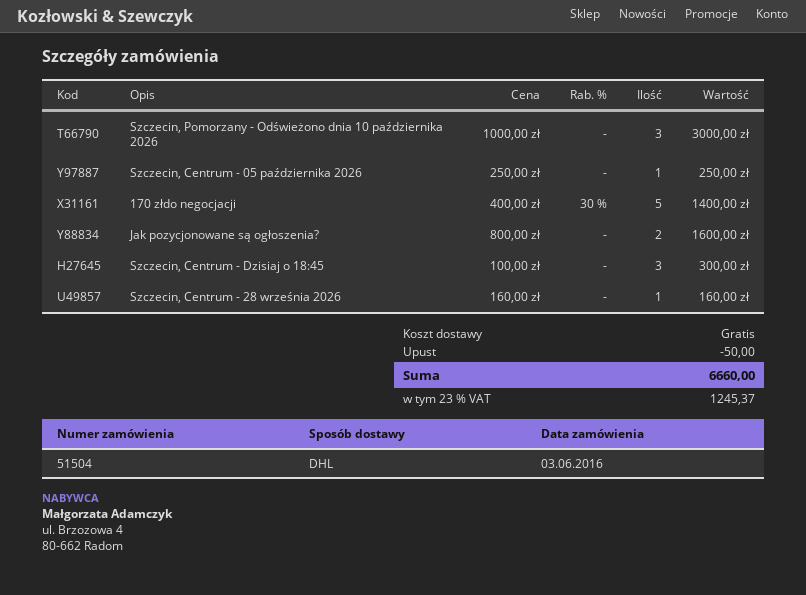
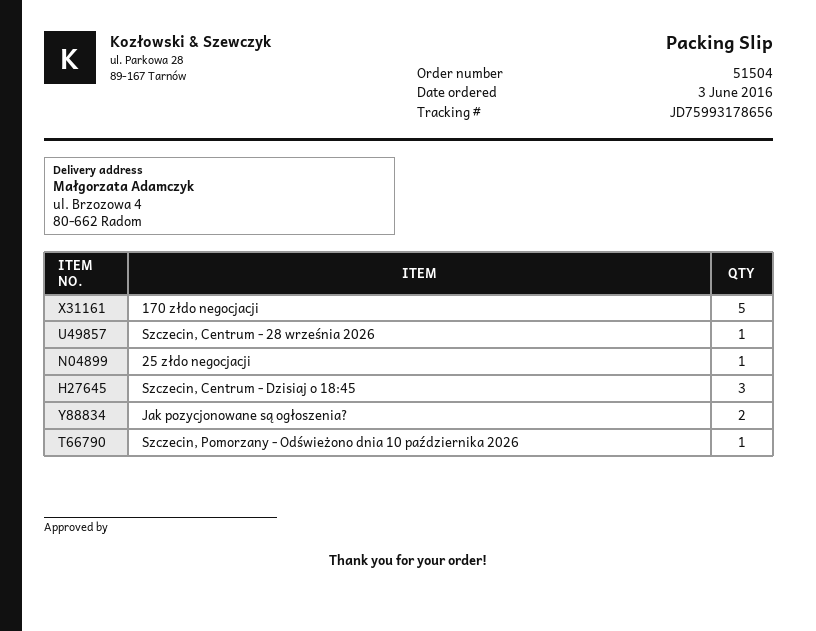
Szczecin, Pomorzany - Odświeżono dnia 10 października 2026: 3 -> 1
Szczecin, Centrum - 05 października 2026: 1 -> none
25 złdo negocjacji: none -> 1

